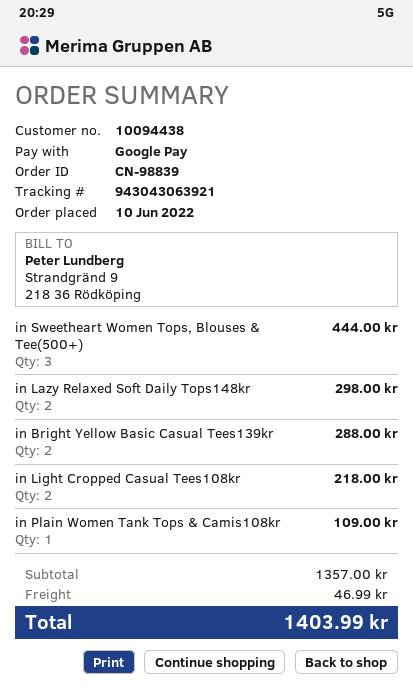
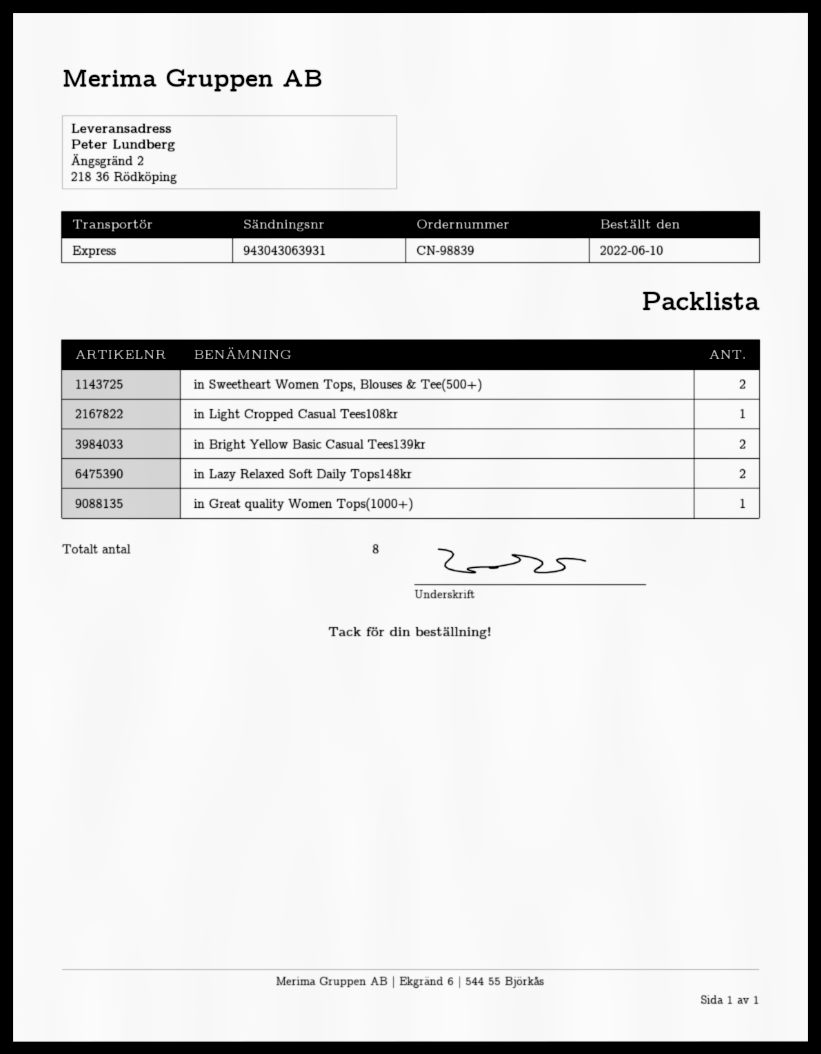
tracking number: 943043063921 -> 943043063931
in Sweetheart Women Tops, Blouses & Tee(500+): 3 -> 2
in Light Cropped Casual Tees108kr: 2 -> 1
in Plain Women Tank Tops & Camis108kr: 1 -> none
in Great quality Women Tops(1000+): none -> 1

